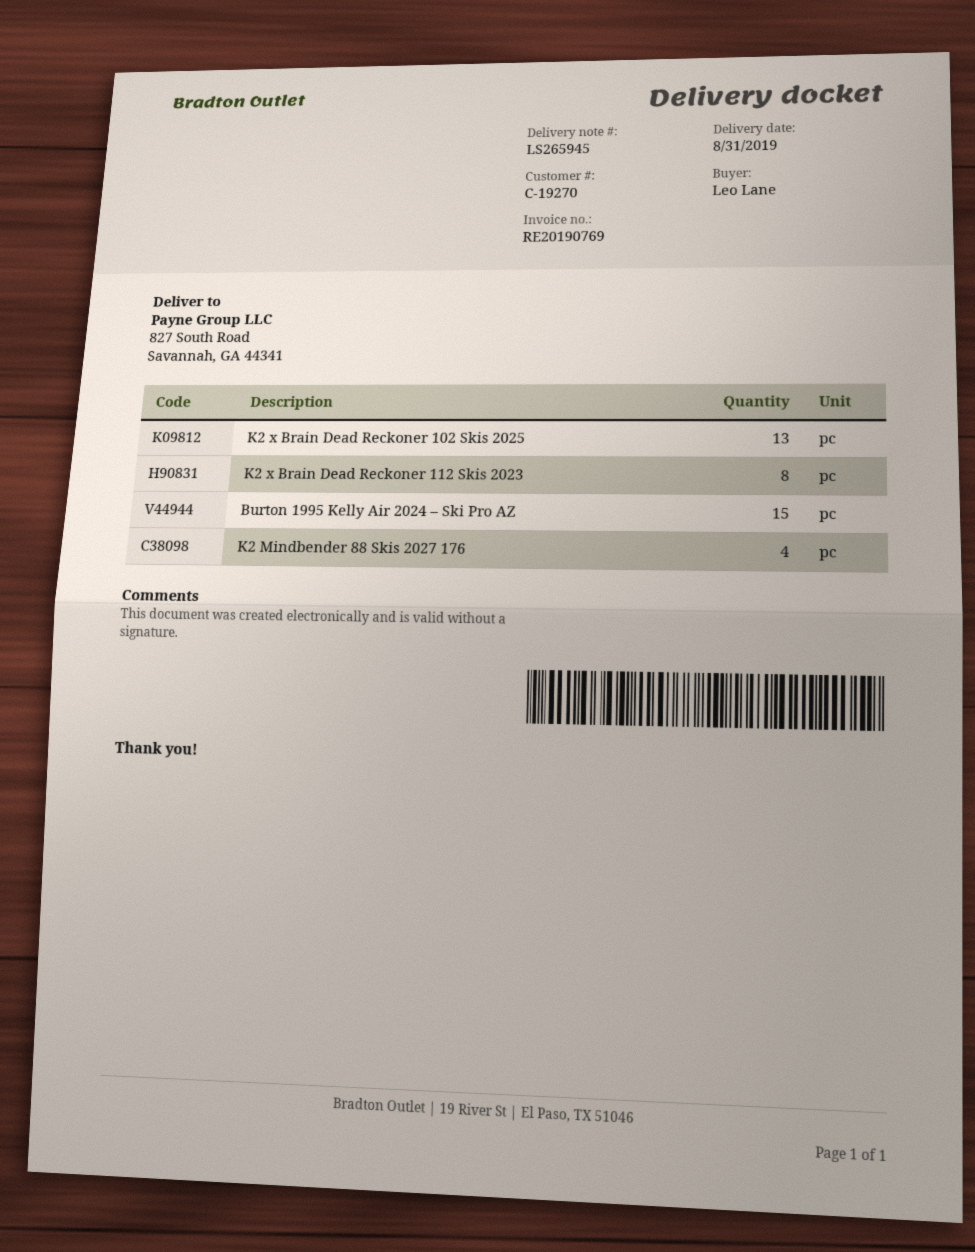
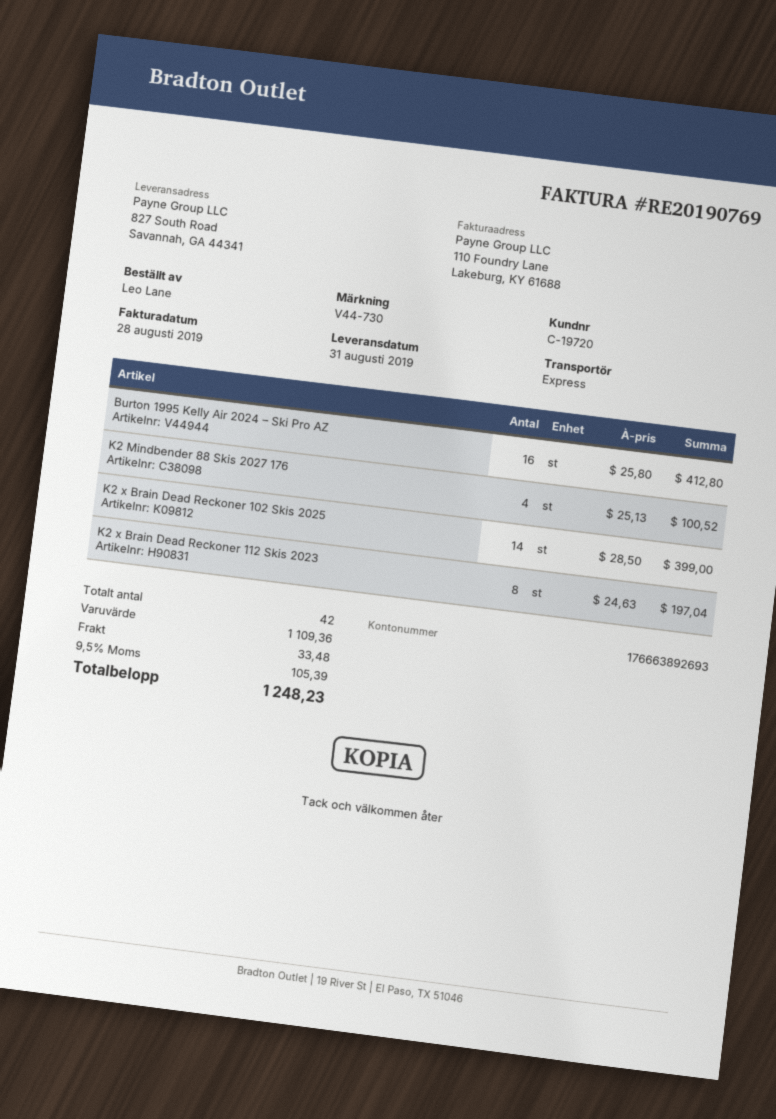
customer number: C-19270 -> C-19720
K2 x Brain Dead Reckoner 102 Skis 2025: 13 -> 14
Burton 1995 Kelly Air 2024 – Ski Pro AZ: 15 -> 16

